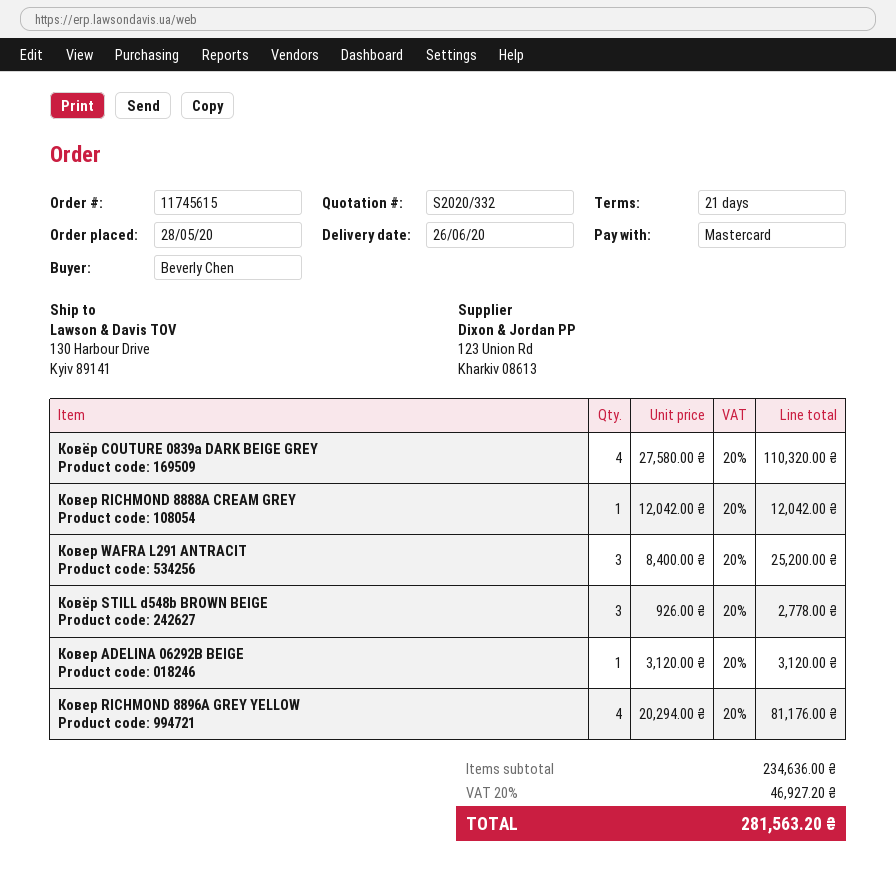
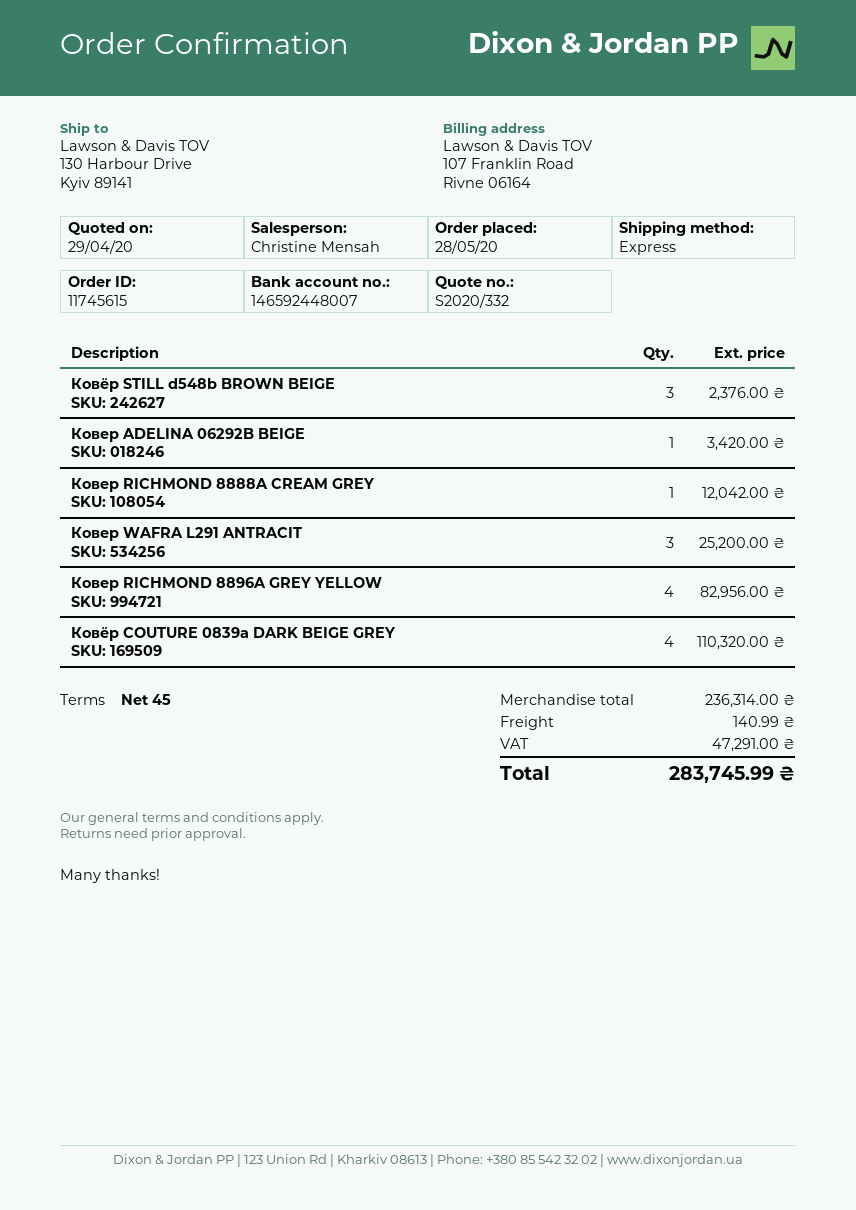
payment terms: 21 days -> 45 days
Ковёр STILL d548b BROWN BEIGE: 3 for 2778.00 -> 3 for 2376.00
Ковер ADELINA 06292B BEIGE: 1 for 3120.00 -> 1 for 3420.00
Ковер RICHMOND 8896A GREY YELLOW: 4 for 81176.00 -> 4 for 82956.00
subtotal: 234636.00 -> 236314.00
shipping: none -> 140.99
tax: 46927.20 -> 47291.00
total: 281563.20 -> 283745.99

